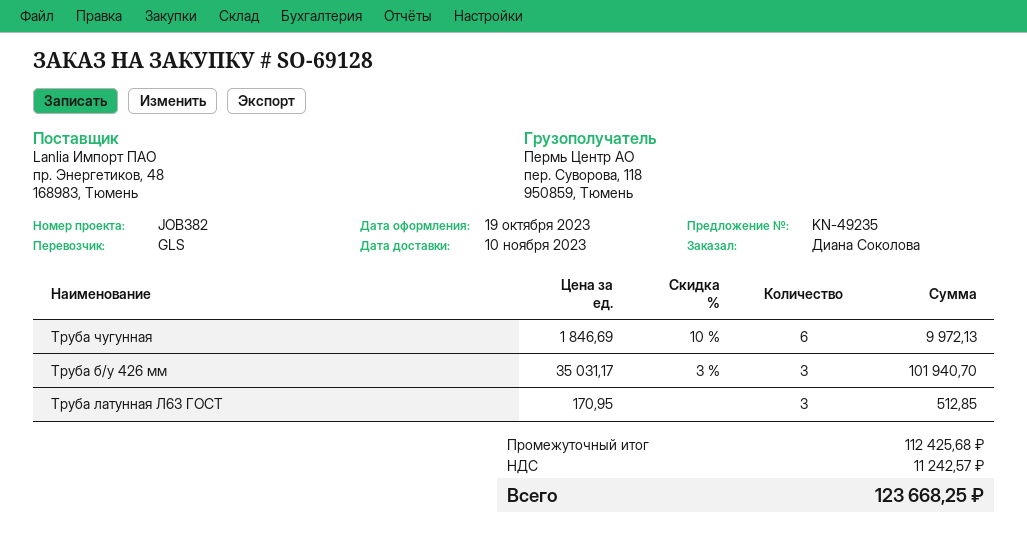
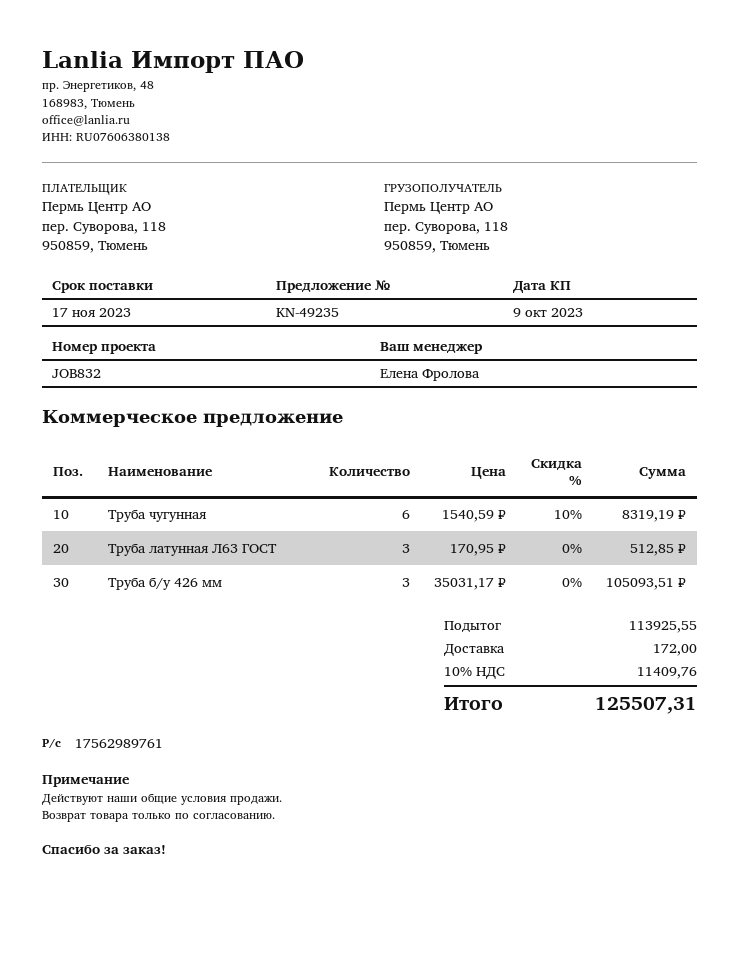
delivery date: 2023-11-10 -> 2023-11-17
reference: JOB382 -> JOB832
Труба чугунная: 6 x 1846.69 - 10% = 9972.13 -> 6 x 1540.59 - 10% = 8319.19
Труба б/у 426 мм: 3 x 35031.17 - 3% = 101940.70 -> 3 x 35031.17 = 105093.51
subtotal: 112425.68 -> 113925.55
shipping: none -> 172.00
tax: 11242.57 -> 11409.76
total: 123668.25 -> 125507.31

